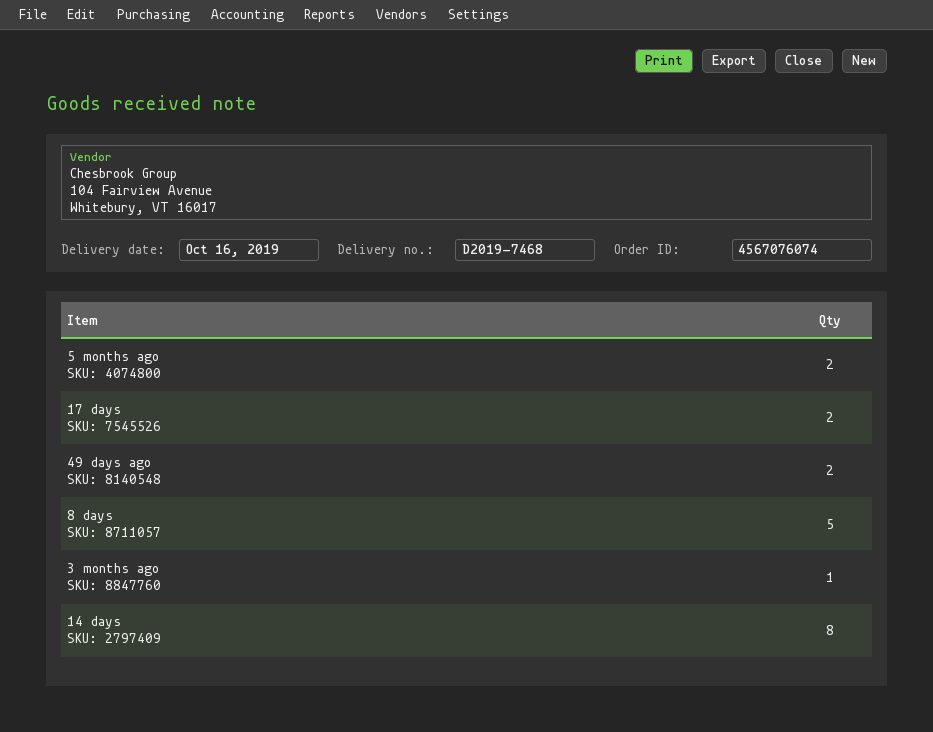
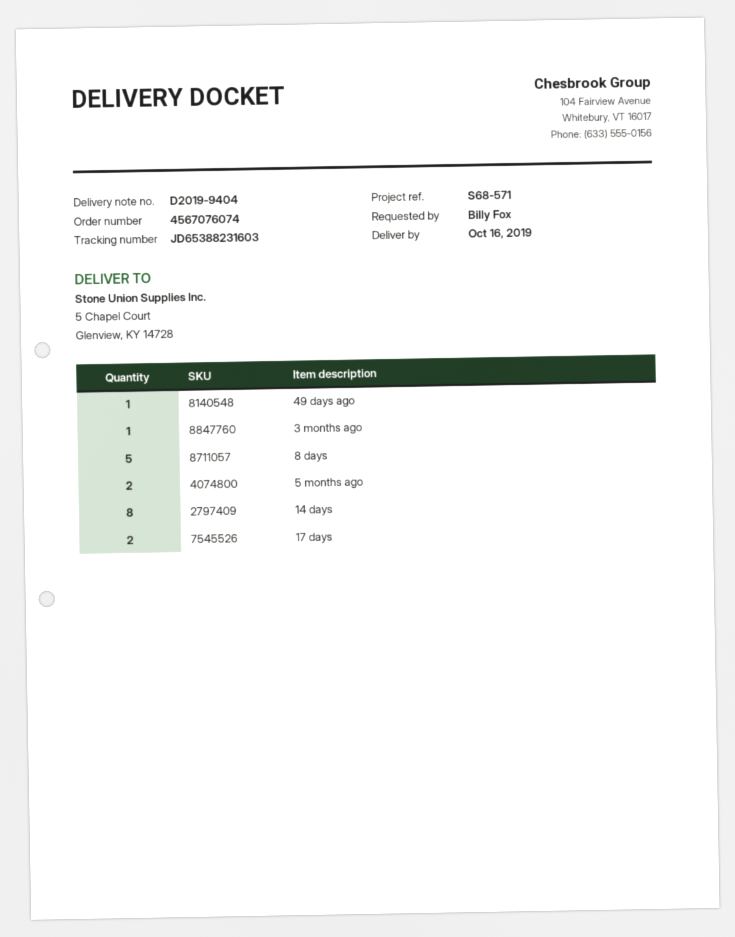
delivery note number: D2019-7468 -> D2019-9404
49 days ago: 2 -> 1

